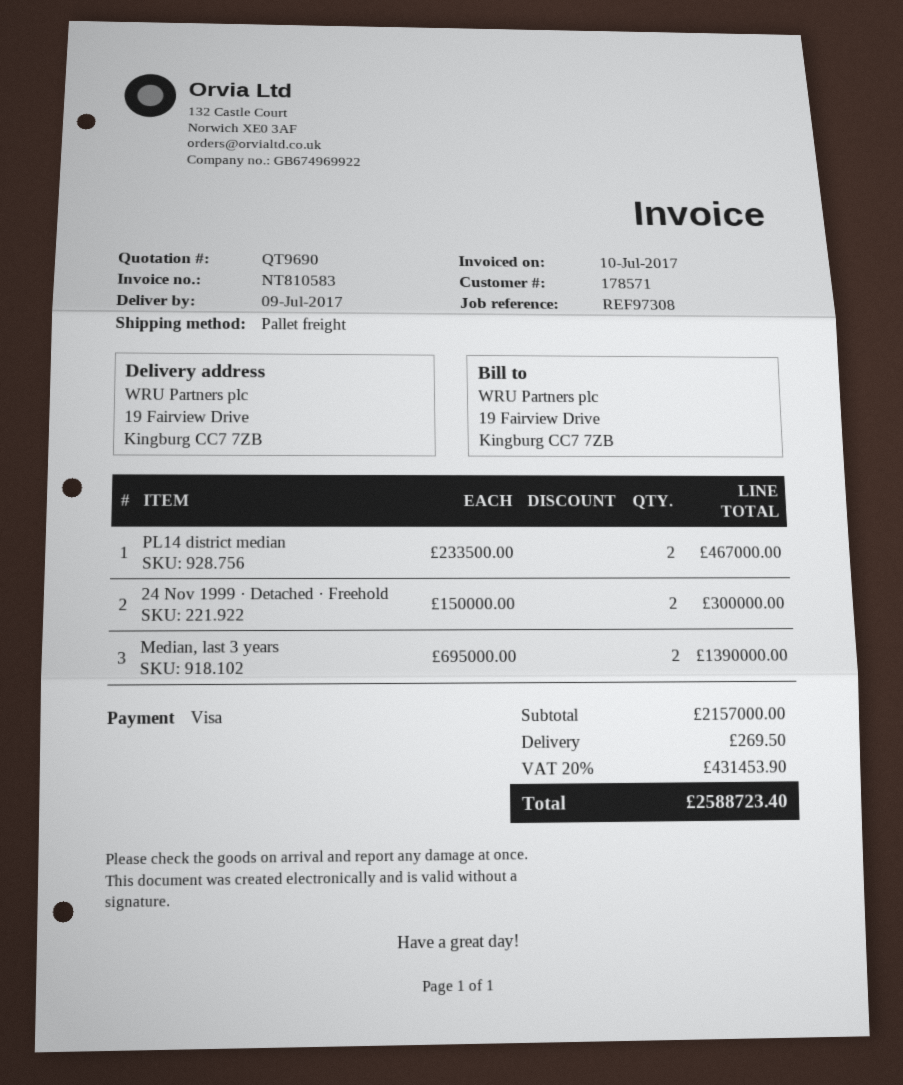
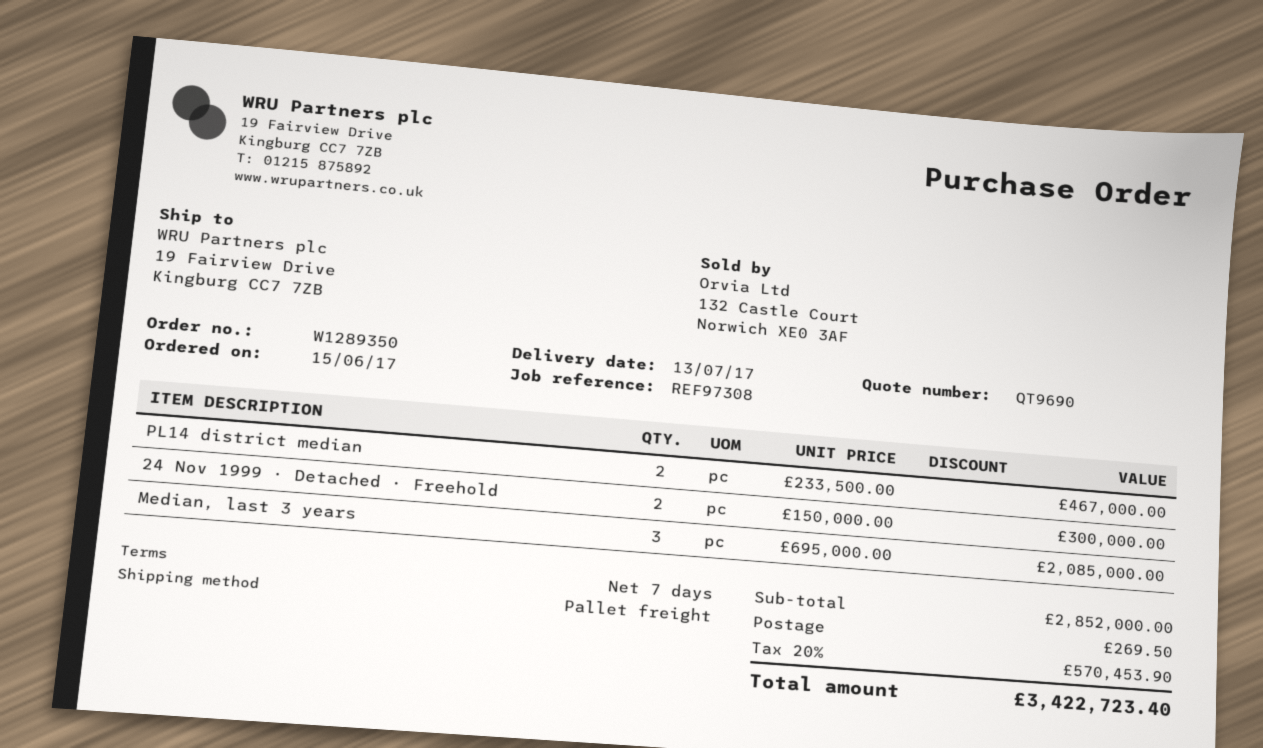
delivery date: 2017-07-09 -> 2017-07-13
Median, last 3 years: 2 x 695000.00 = 1390000.00 -> 3 x 695000.00 = 2085000.00
subtotal: 2157000.00 -> 2852000.00
tax: 20% = 431453.90 -> 20% = 570453.90
total: 2588723.40 -> 3422723.40

